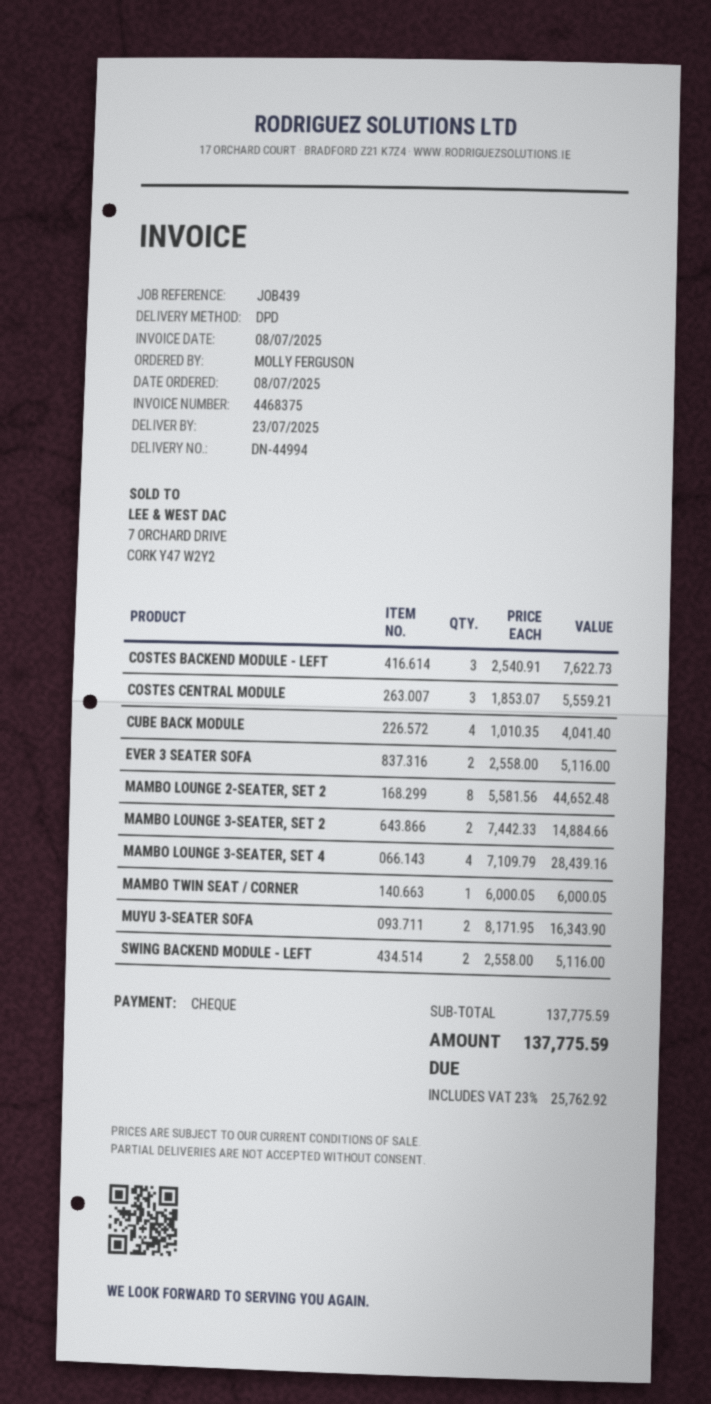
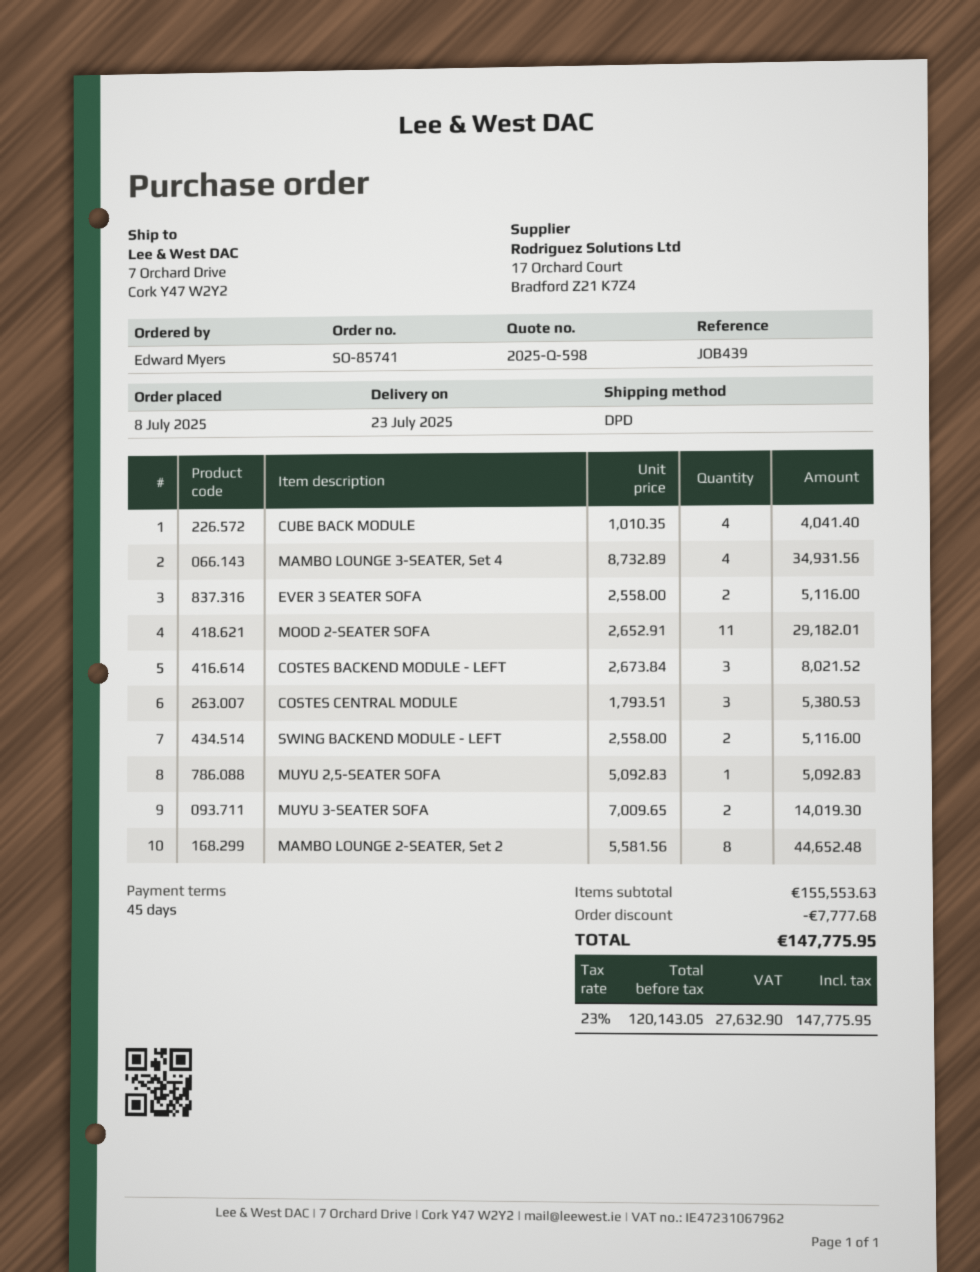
ordered by: MOLLY FERGUSON -> Edward Myers
COSTES BACKEND MODULE - LEFT: 3 x 2540.91 = 7622.73 -> 3 x 2673.84 = 8021.52
COSTES CENTRAL MODULE: 3 x 1853.07 = 5559.21 -> 3 x 1793.51 = 5380.53
MAMBO LOUNGE 3-SEATER, SET 2: 2 x 7442.33 = 14884.66 -> none
MAMBO LOUNGE 3-SEATER, SET 4: 4 x 7109.79 = 28439.16 -> 4 x 8732.89 = 34931.56
MAMBO TWIN SEAT / CORNER: 1 x 6000.05 = 6000.05 -> none
MUYU 3-SEATER SOFA: 2 x 8171.95 = 16343.90 -> 2 x 7009.65 = 14019.30
MOOD 2-SEATER SOFA: none -> 11 x 2652.91 = 29182.01
MUYU 2,5-SEATER SOFA: none -> 1 x 5092.83 = 5092.83
subtotal: 137775.59 -> 155553.63
discount: none -> 7777.68
tax: 23% = 25762.92 -> 23% = 27632.90
total: 137775.59 -> 147775.95

